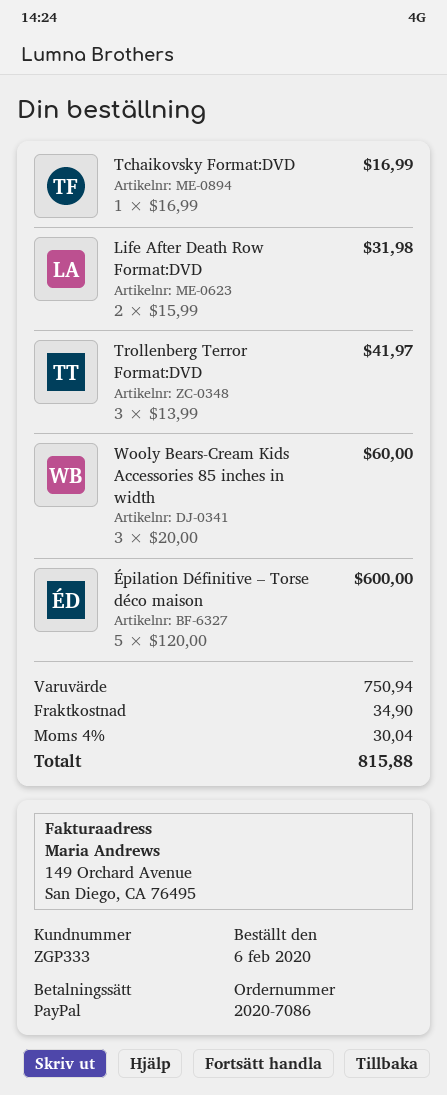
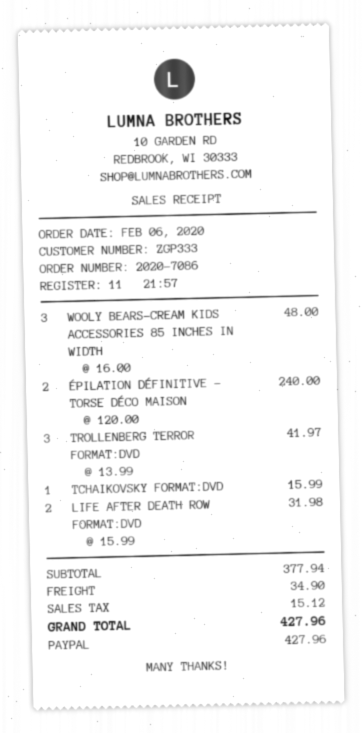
Tchaikovsky Format:DVD: 1 x 16.99 = 16.99 -> 1 x 15.99 = 15.99
Wooly Bears-Cream Kids Accessories 85 inches in width: 3 x 20.00 = 60.00 -> 3 x 16.00 = 48.00
Épilation Définitive – Torse déco maison: 5 x 120.00 = 600.00 -> 2 x 120.00 = 240.00
subtotal: 750.94 -> 377.94
tax: 30.04 -> 15.12
total: 815.88 -> 427.96

